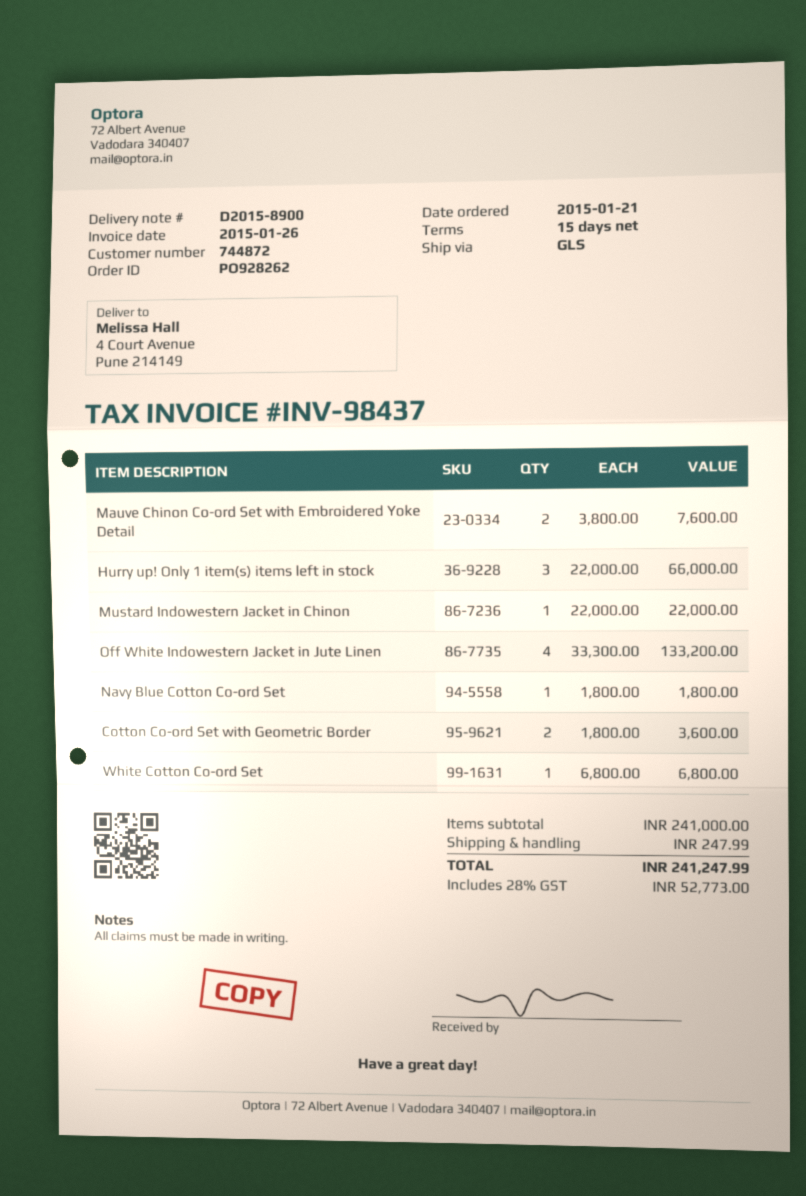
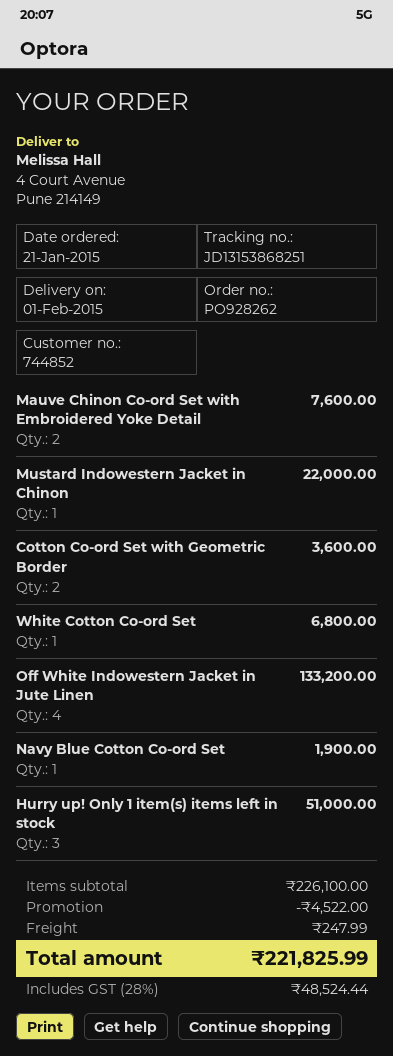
customer number: 744872 -> 744852
Hurry up! Only 1 item(s) items left in stock: 3 for 66000.00 -> 3 for 51000.00
Navy Blue Cotton Co-ord Set: 1 for 1800.00 -> 1 for 1900.00
subtotal: 241000.00 -> 226100.00
discount: none -> 4522.00
tax: 28% = 52773.00 -> 28% = 48524.44
total: 241247.99 -> 221825.99

